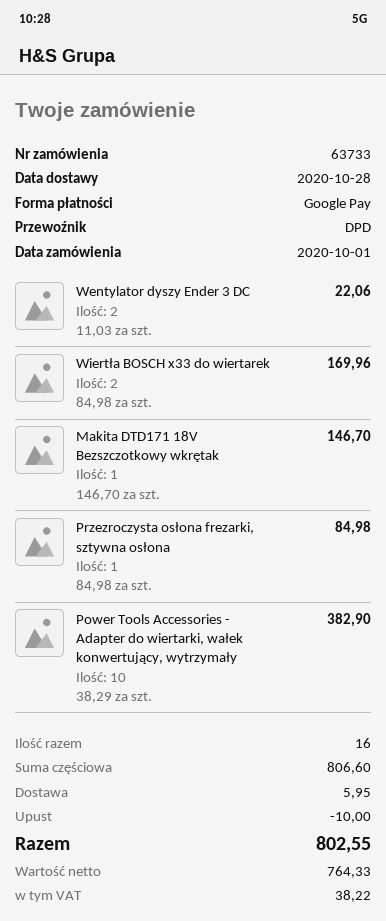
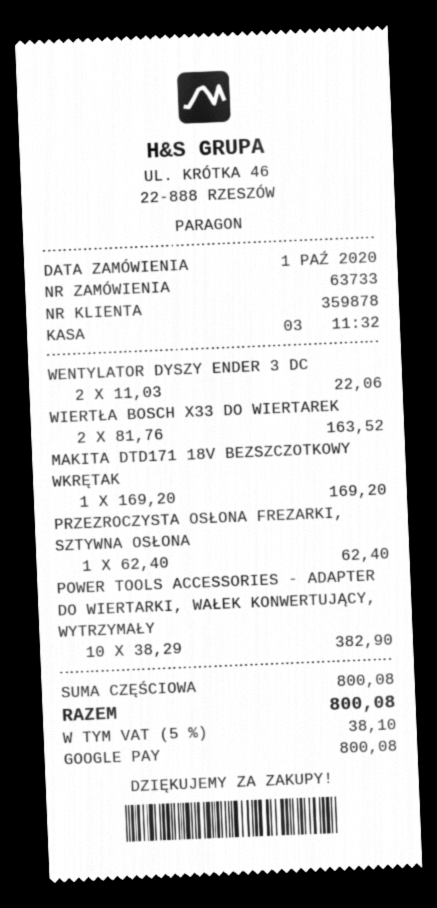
Wiertła BOSCH x33 do wiertarek: 2 x 84.98 = 169.96 -> 2 x 81.76 = 163.52
Makita DTD171 18V Bezszczotkowy wkrętak: 1 x 146.70 = 146.70 -> 1 x 169.20 = 169.20
Przezroczysta osłona frezarki, sztywna osłona: 1 x 84.98 = 84.98 -> 1 x 62.40 = 62.40
subtotal: 806.60 -> 800.08
discount: 10.00 -> none
shipping: 5.95 -> none
tax: 38.22 -> 38.10
total: 802.55 -> 800.08

